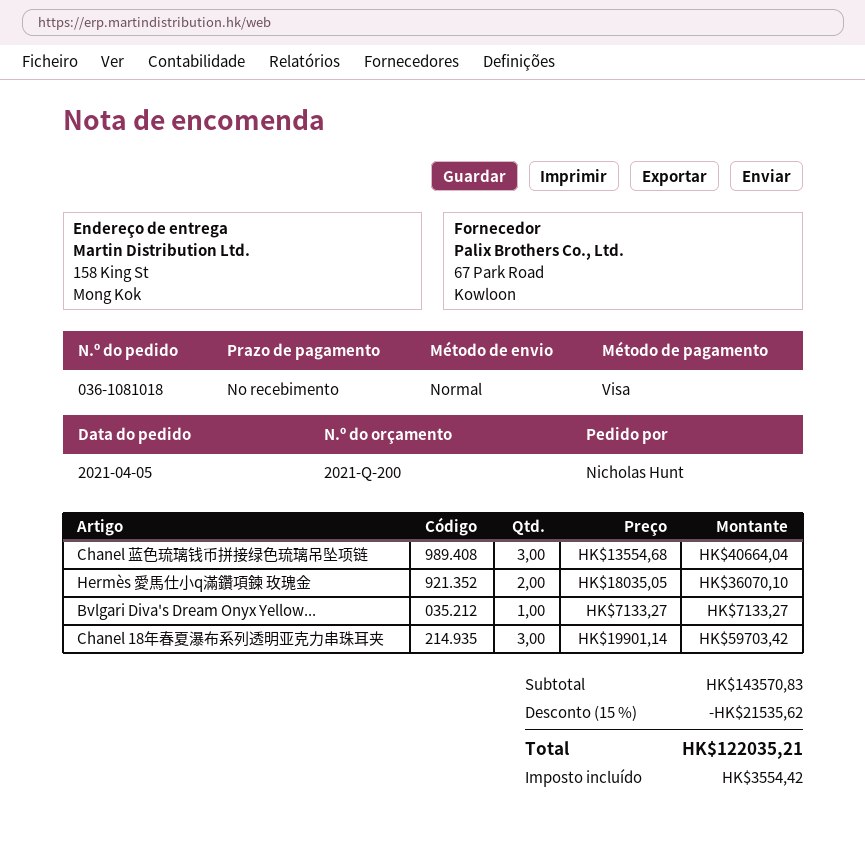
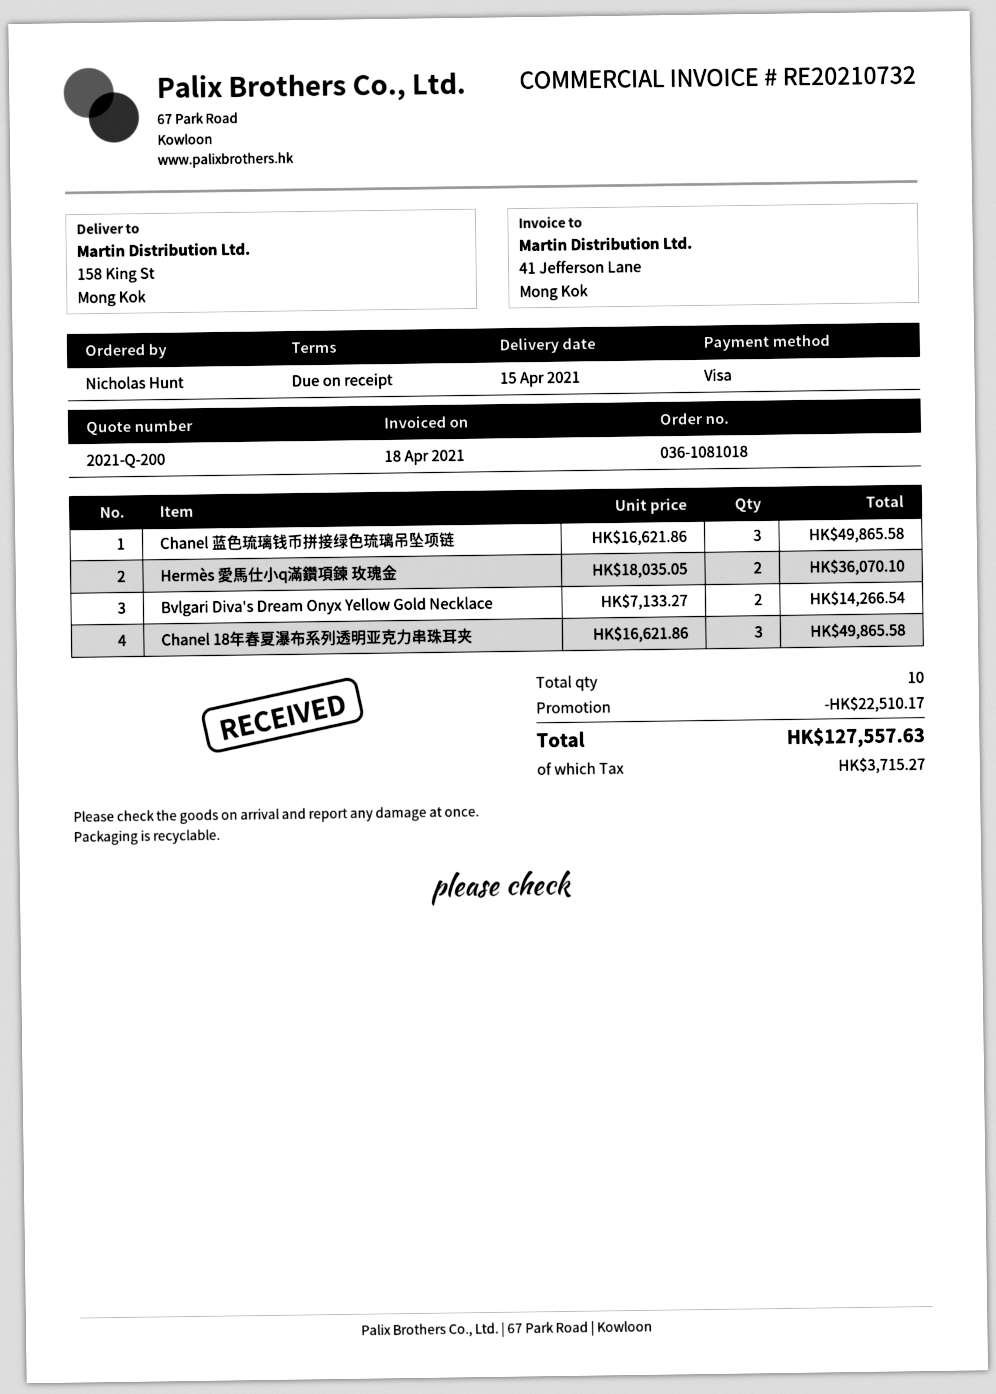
Chanel 蓝色琉璃钱币拼接绿色琉璃吊坠项链: 3 x 13554.68 = 40664.04 -> 3 x 16621.86 = 49865.58
Bvlgari Diva's Dream Onyx Yellow...: 1 x 7133.27 = 7133.27 -> 2 x 7133.27 = 14266.54
Chanel 18年春夏瀑布系列透明亚克力串珠耳夹: 3 x 19901.14 = 59703.42 -> 3 x 16621.86 = 49865.58
discount: 21535.62 -> 22510.17
tax: 3554.42 -> 3715.27
total: 122035.21 -> 127557.63

